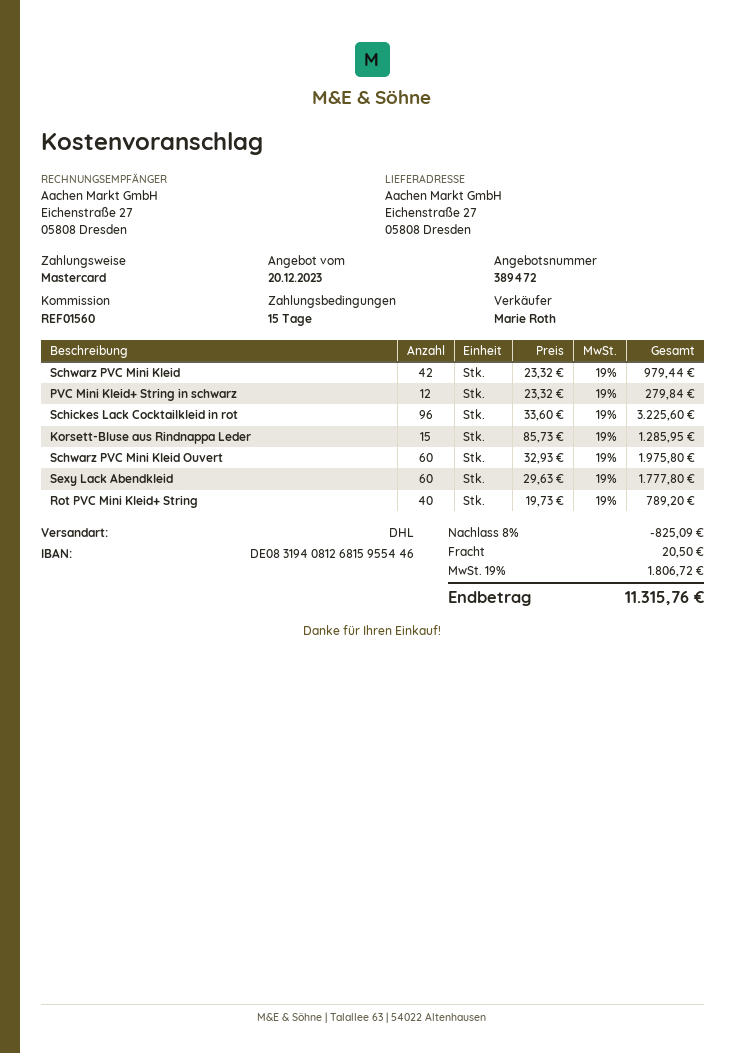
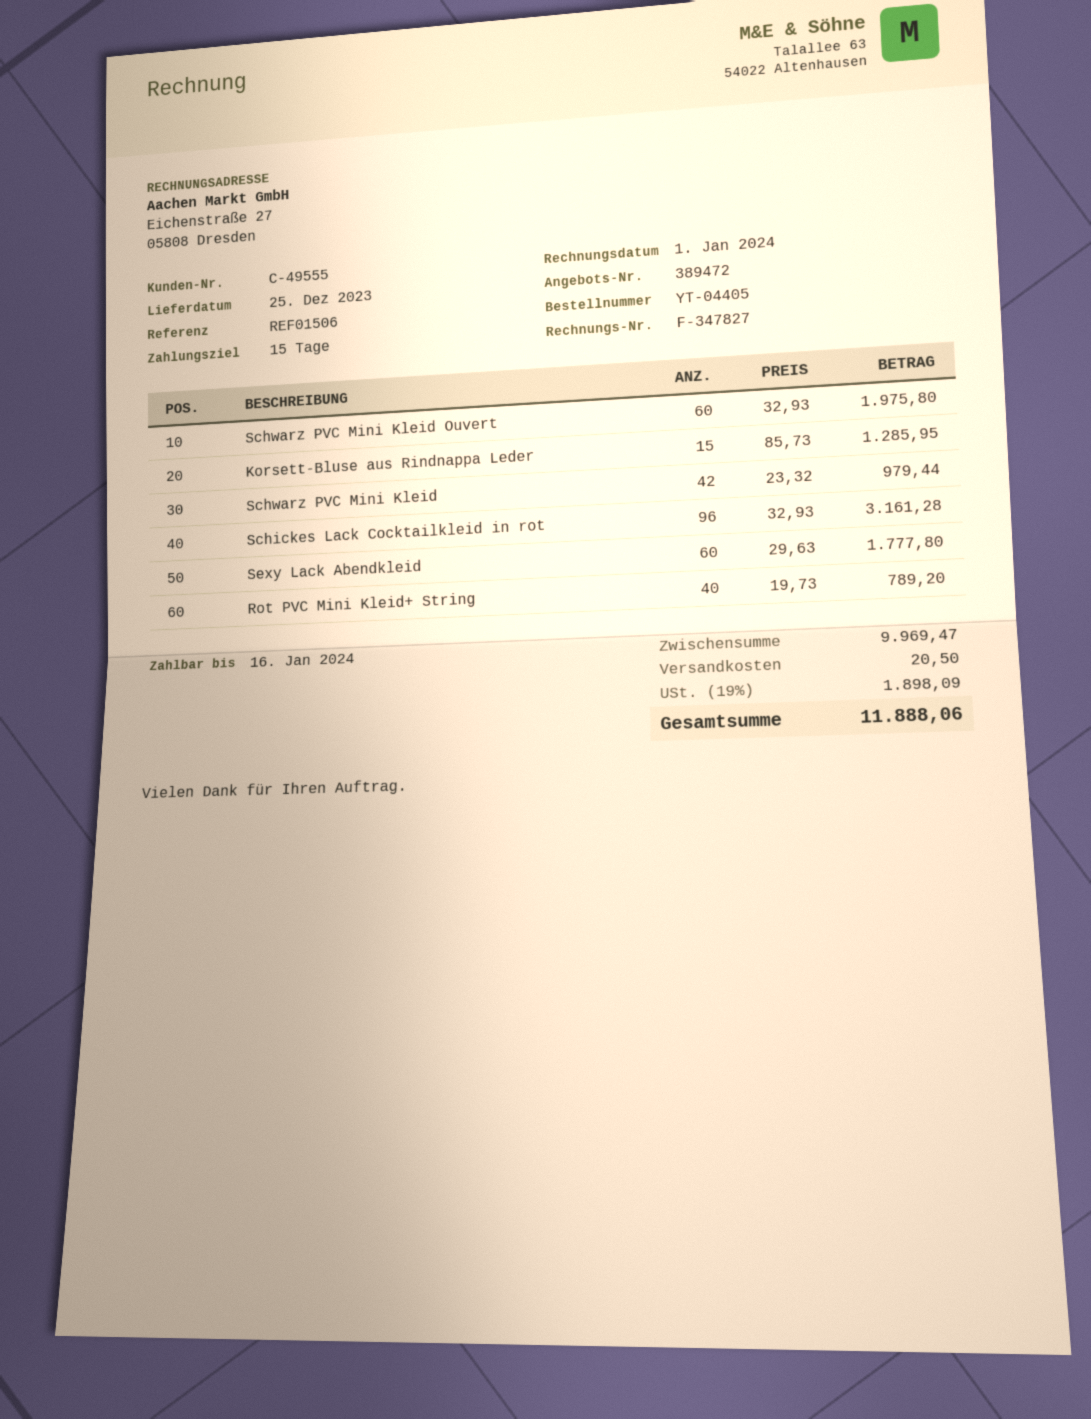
reference: REF01560 -> REF01506
PVC Mini Kleid+ String in schwarz: 12 x 23.32 = 279.84 -> none
Schickes Lack Cocktailkleid in rot: 96 x 33.60 = 3225.60 -> 96 x 32.93 = 3161.28
discount: 8% = 825.09 -> none
tax: 19% = 1806.72 -> 19% = 1898.09
total: 11315.76 -> 11888.06

